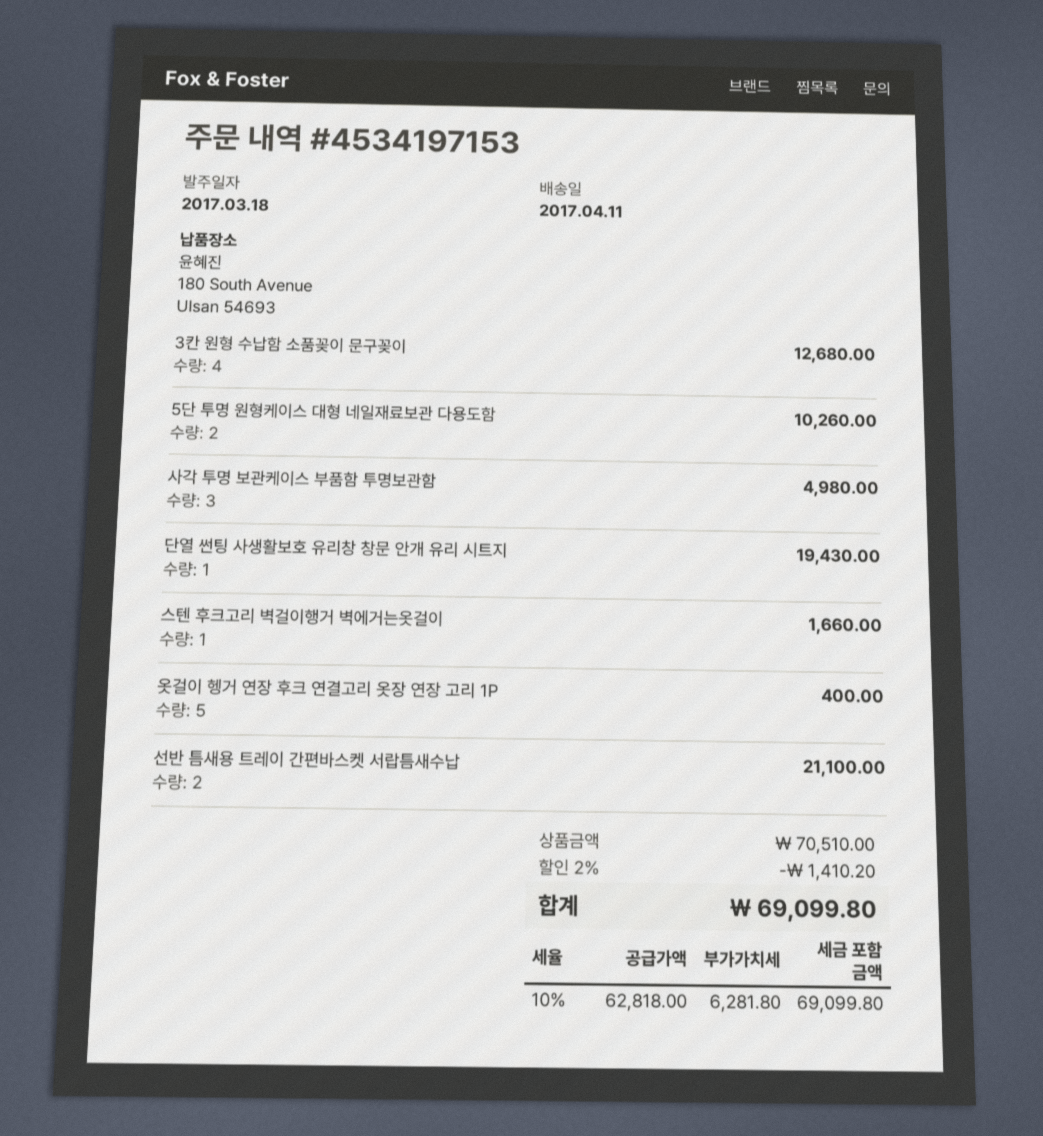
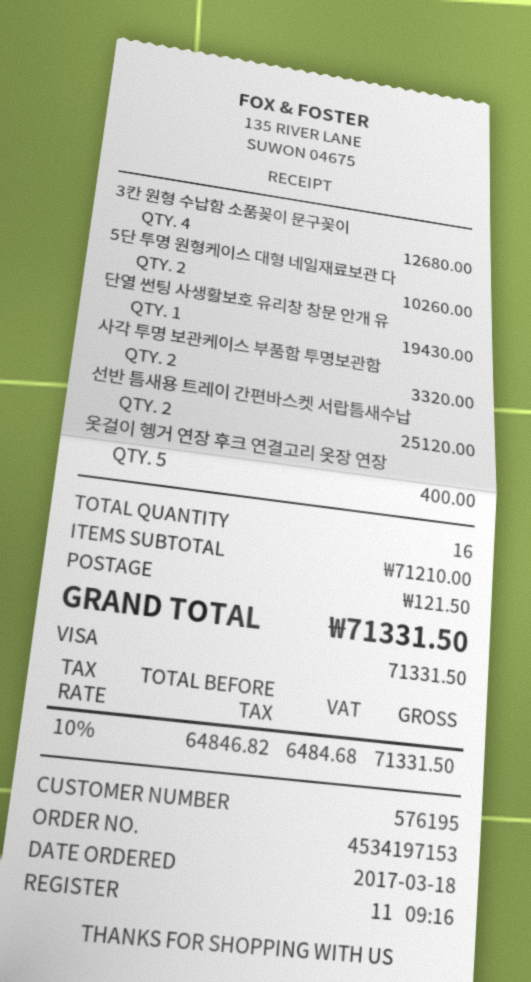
사각 투명 보관케이스 부품함 투명보관함: 3 for 4980.00 -> 2 for 3320.00
스텐 후크고리 벽걸이행거 벽에거는옷걸이: 1 for 1660.00 -> none
선반 틈새용 트레이 간편바스켓 서랍틈새수납: 2 for 21100.00 -> 2 for 25120.00
subtotal: 70510.00 -> 71210.00
discount: 2% = 1410.20 -> none
shipping: none -> 121.50
net: 62818.00 -> 64846.82
tax: 10% = 6281.80 -> 10% = 6484.68
total: 69099.80 -> 71331.50

